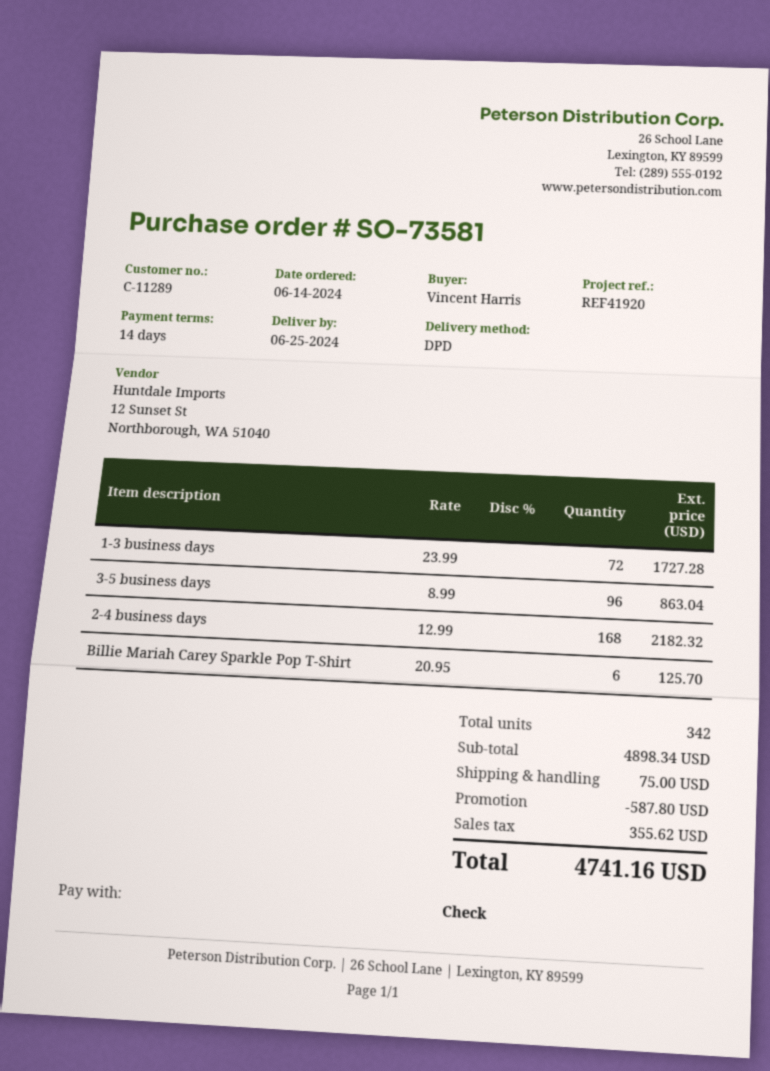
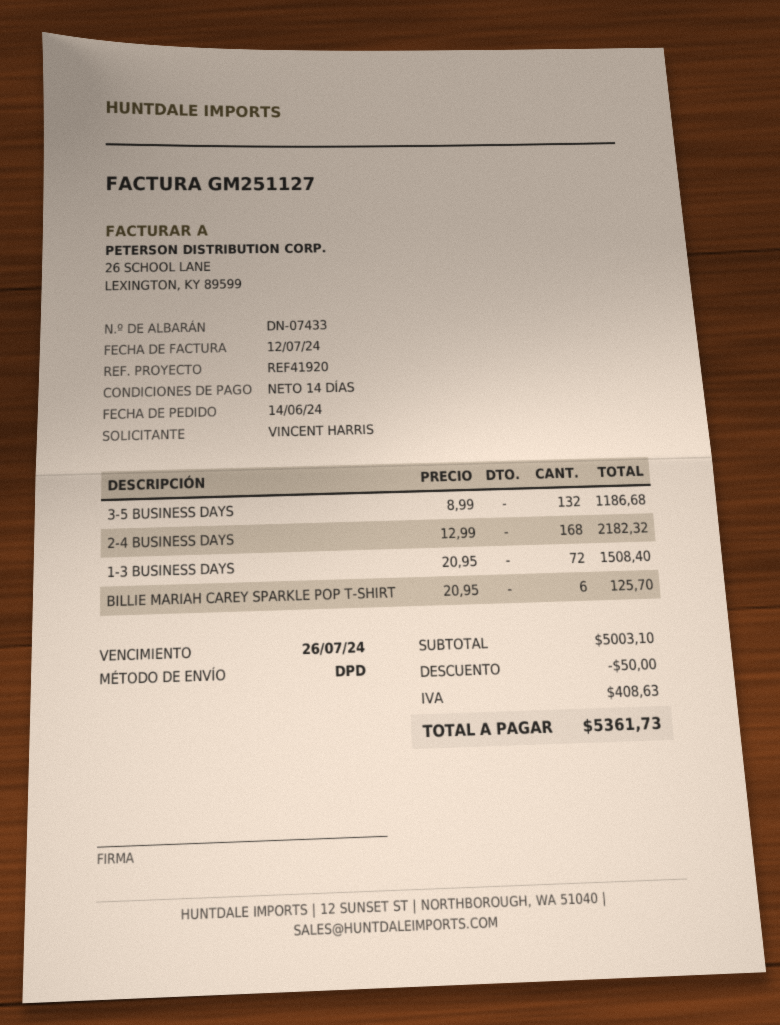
1-3 business days: 72 x 23.99 = 1727.28 -> 72 x 20.95 = 1508.40
3-5 business days: 96 x 8.99 = 863.04 -> 132 x 8.99 = 1186.68
subtotal: 4898.34 -> 5003.10
discount: 587.80 -> 50.00
shipping: 75.00 -> none
tax: 355.62 -> 408.63
total: 4741.16 -> 5361.73

